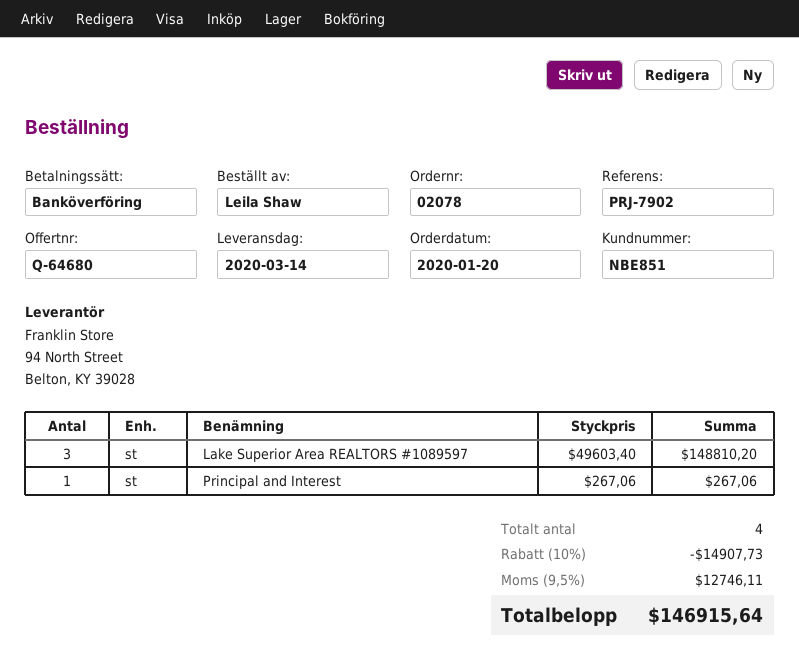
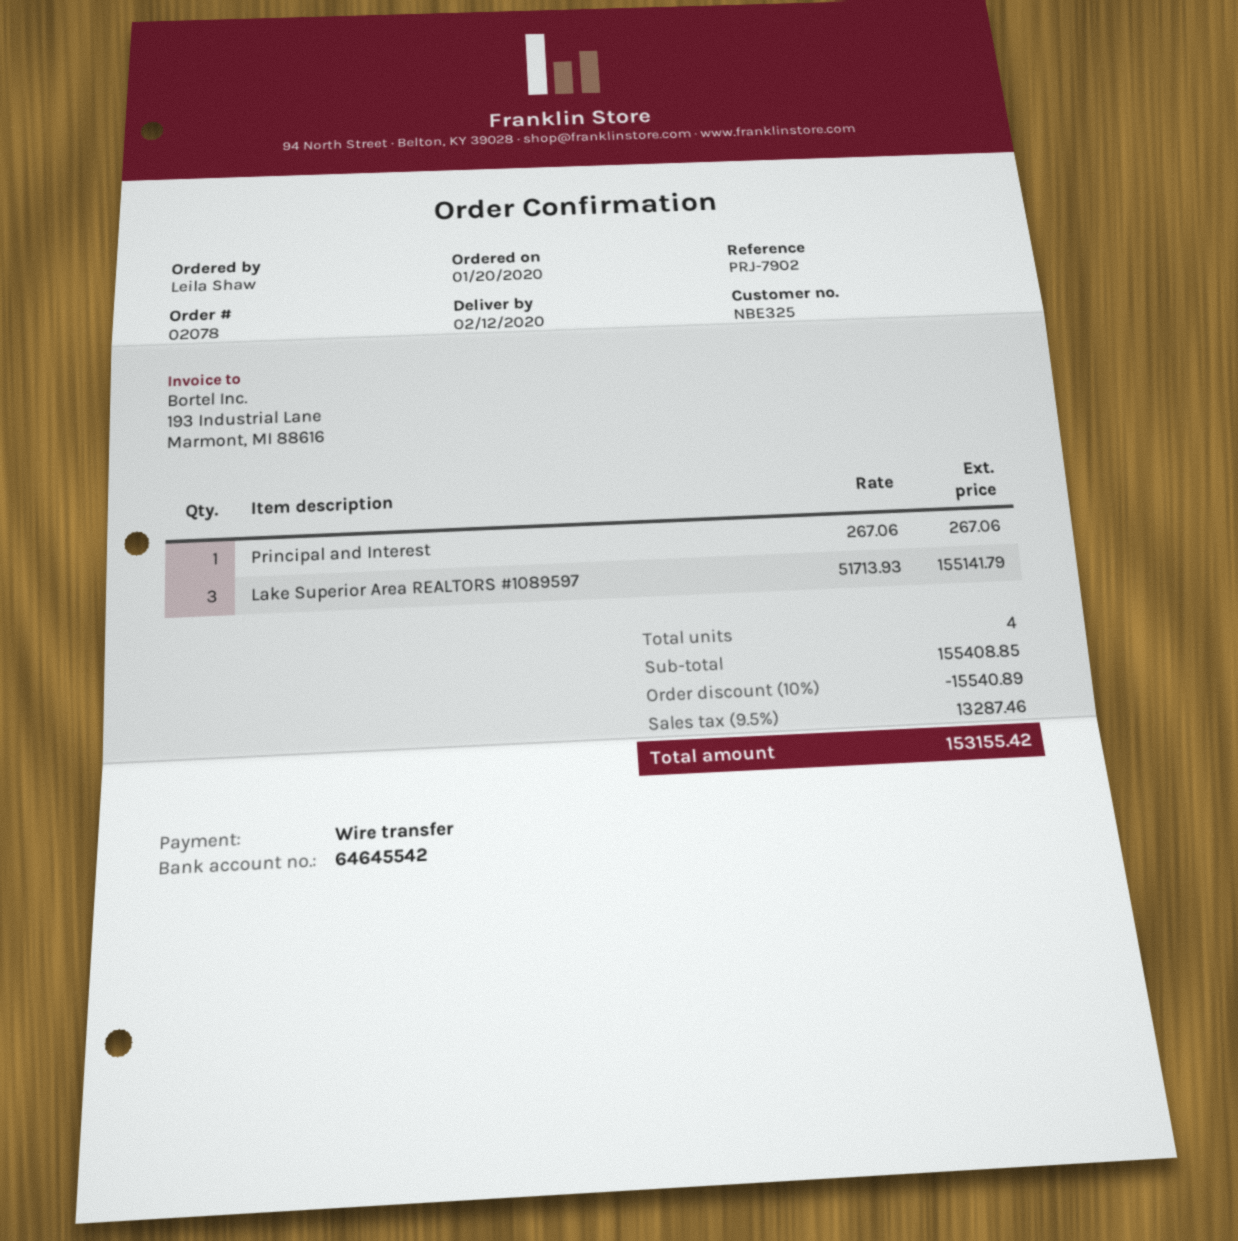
delivery date: 2020-03-14 -> 2020-02-12
customer number: NBE851 -> NBE325
Lake Superior Area REALTORS #1089597: 3 x 49603.40 = 148810.20 -> 3 x 51713.93 = 155141.79
discount: 10% = 14907.73 -> 10% = 15540.89
tax: 9.5% = 12746.11 -> 9.5% = 13287.46
total: 146915.64 -> 153155.42

